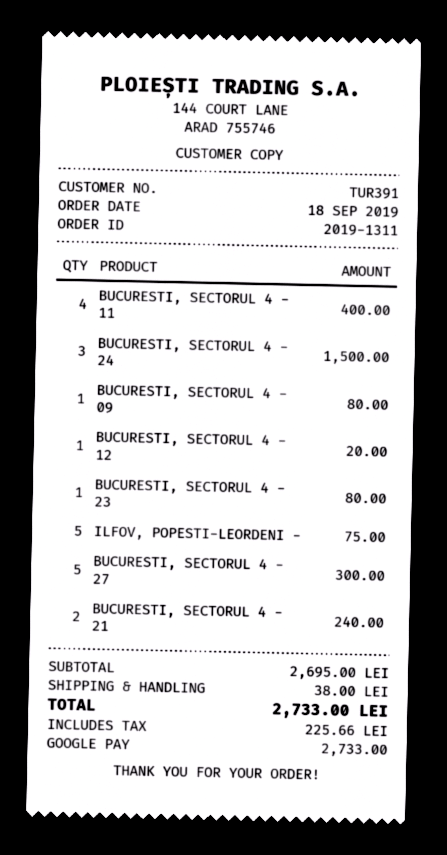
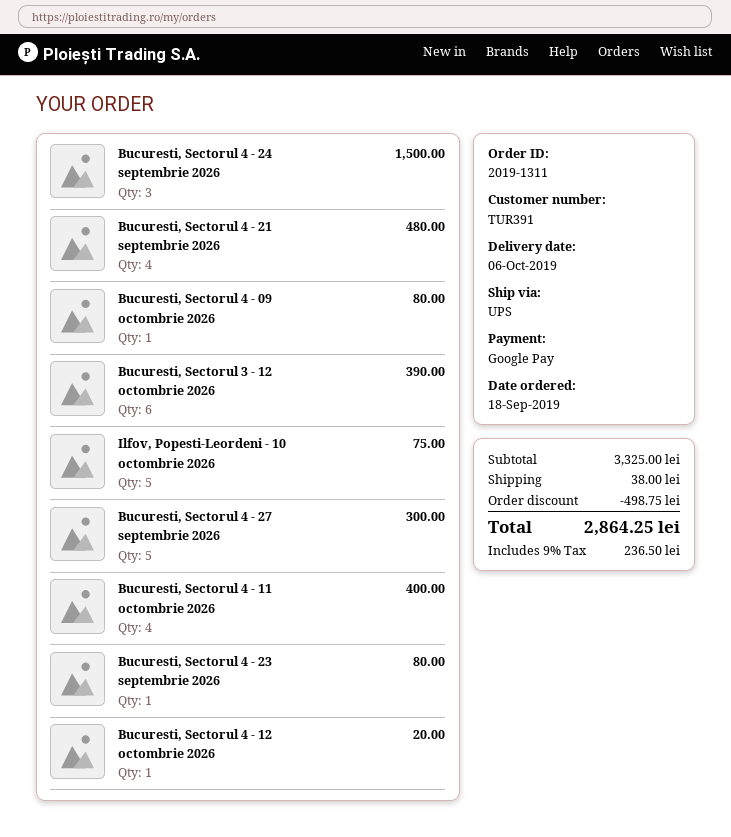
BUCURESTI, SECTORUL 4 - 21: 2 for 240.00 -> 4 for 480.00
Bucuresti, Sectorul 3 - 12 octombrie 2026: none -> 6 for 390.00
subtotal: 2695.00 -> 3325.00
discount: none -> 498.75
tax: 225.66 -> 236.50
total: 2733.00 -> 2864.25

